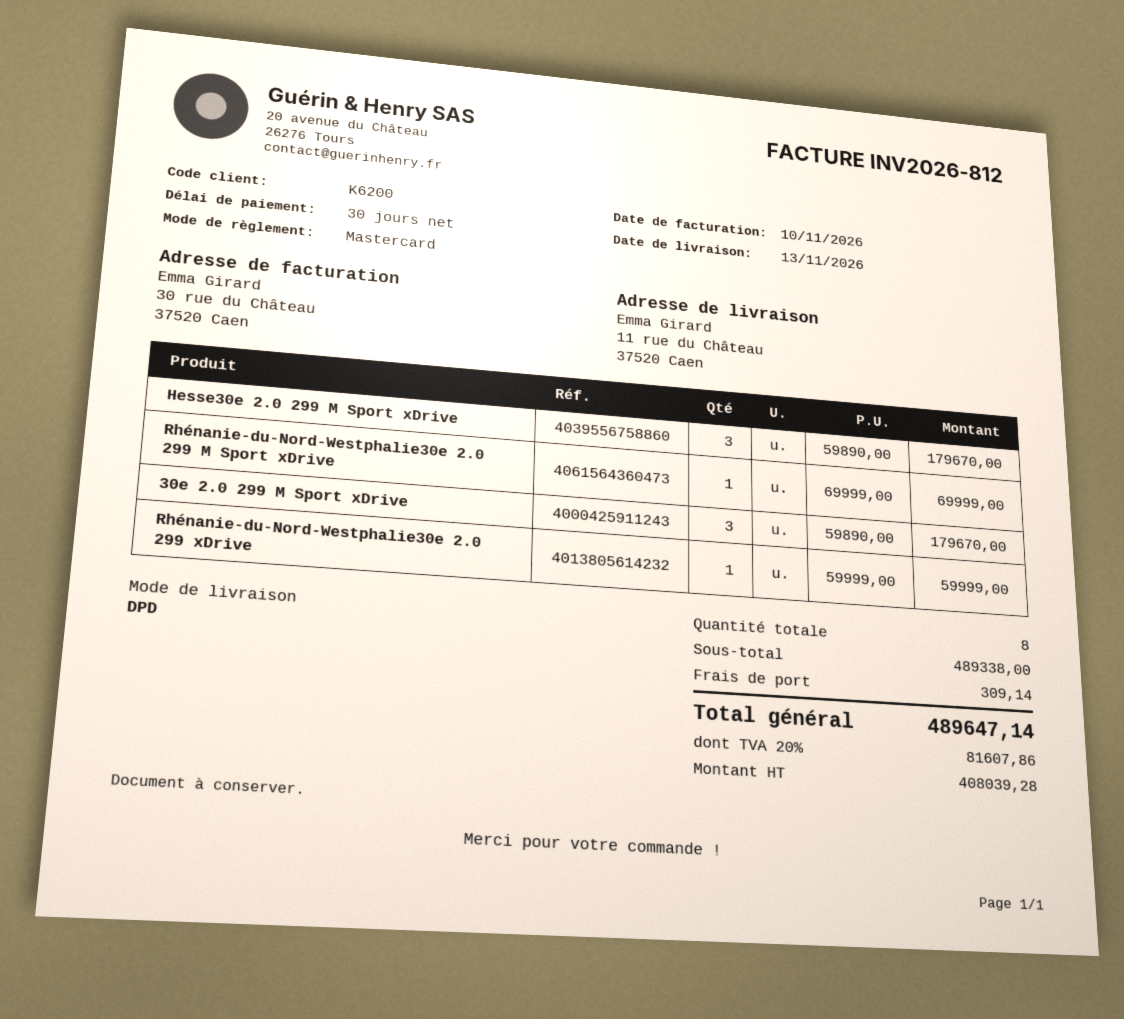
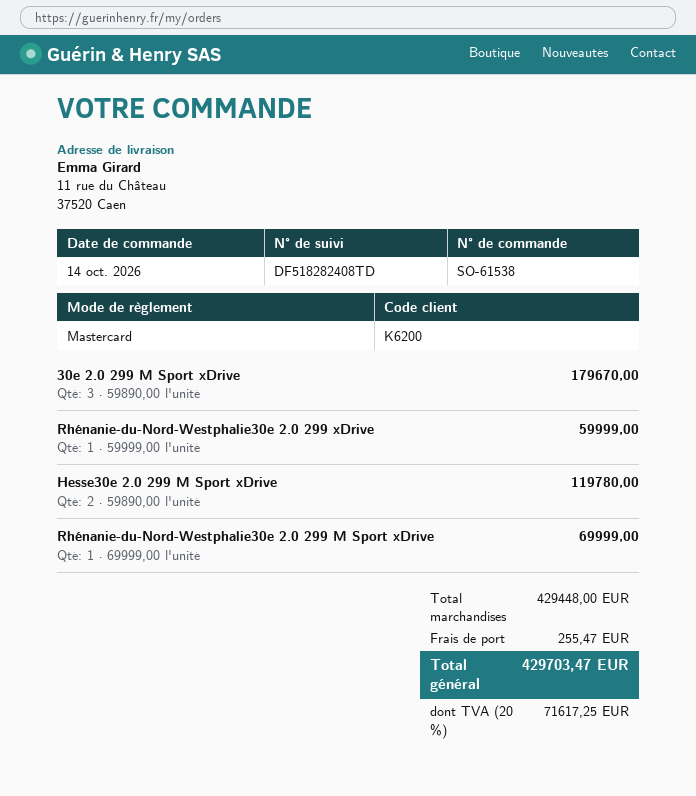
Hesse30e 2.0 299 M Sport xDrive: 3 x 59890.00 = 179670.00 -> 2 x 59890.00 = 119780.00
subtotal: 489338.00 -> 429448.00
shipping: 309.14 -> 255.47
tax: 20% = 81607.86 -> 20% = 71617.25
total: 489647.14 -> 429703.47

